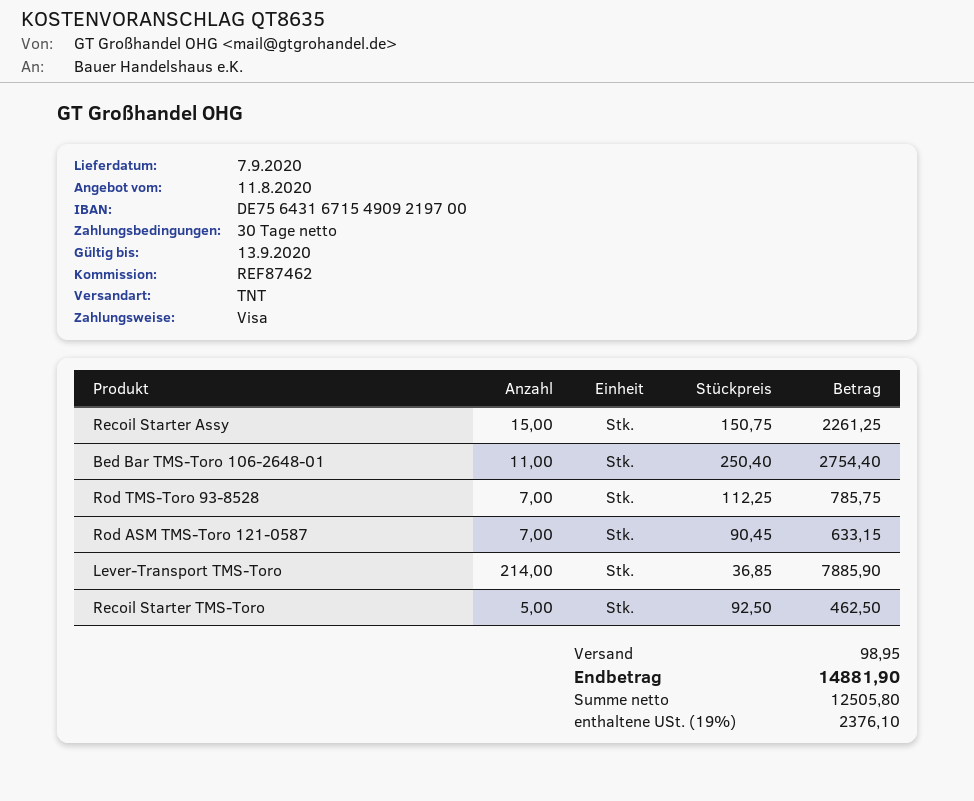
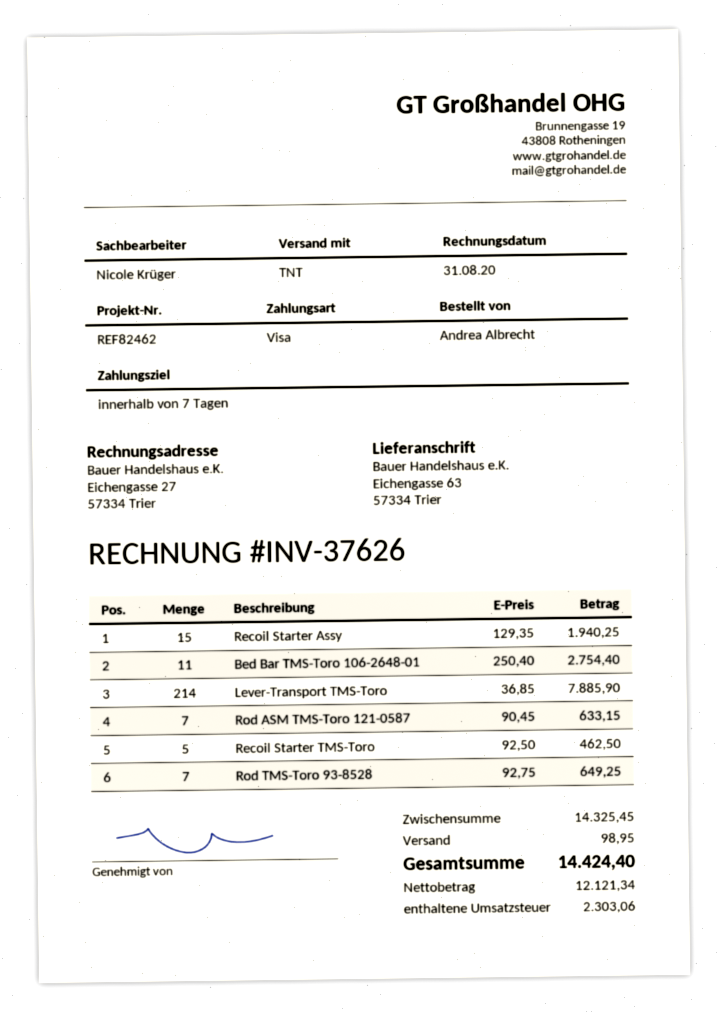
payment terms: 30 days -> 7 days
reference: REF87462 -> REF82462
Recoil Starter Assy: 15 x 150.75 = 2261.25 -> 15 x 129.35 = 1940.25
Rod TMS-Toro 93-8528: 7 x 112.25 = 785.75 -> 7 x 92.75 = 649.25
net: 12505.80 -> 12121.34
tax: 2376.10 -> 2303.06
total: 14881.90 -> 14424.40

